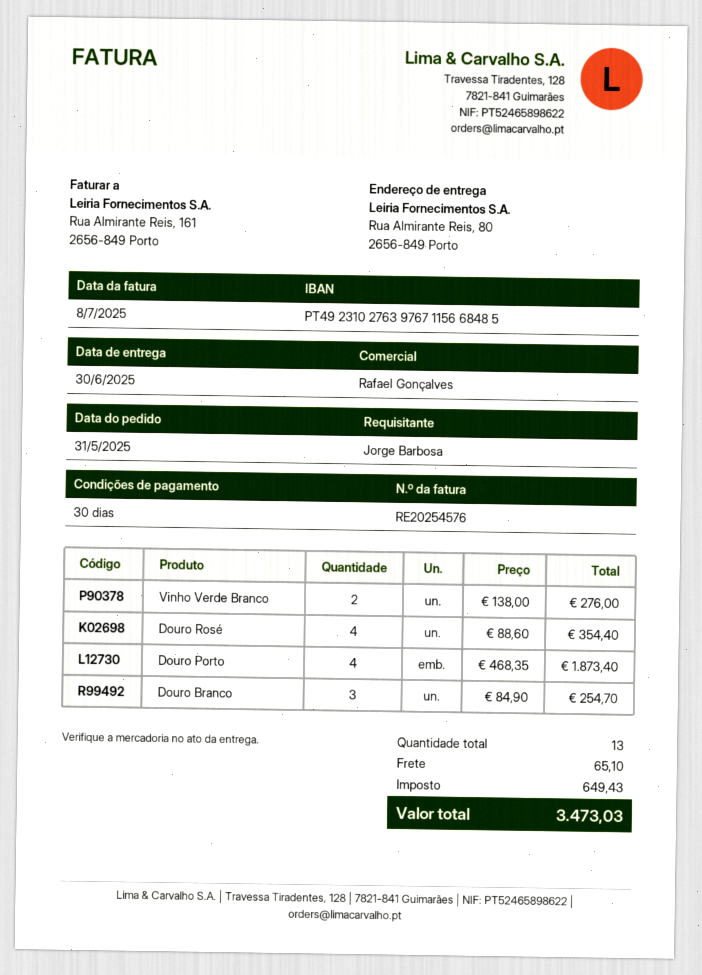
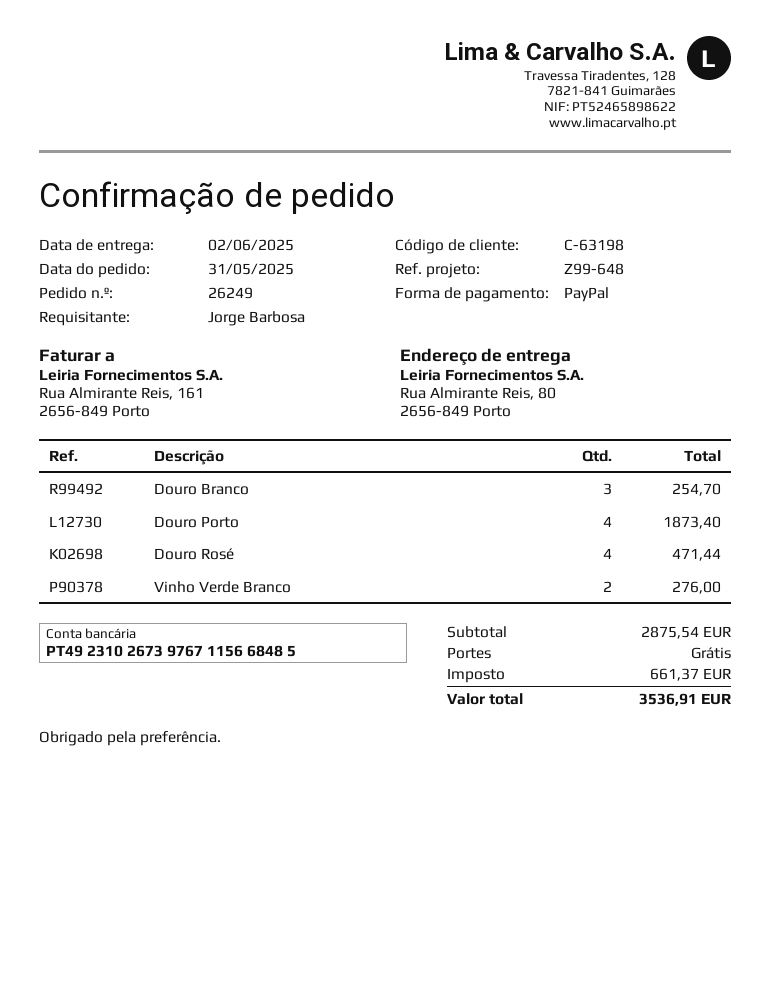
delivery date: 2025-06-30 -> 2025-06-02
bank account: PT49231027639767115668485 -> PT49231026739767115668485
Douro Rosé: 4 for 354.40 -> 4 for 471.44
shipping: 65.10 -> 0.00
tax: 649.43 -> 661.37
total: 3473.03 -> 3536.91

